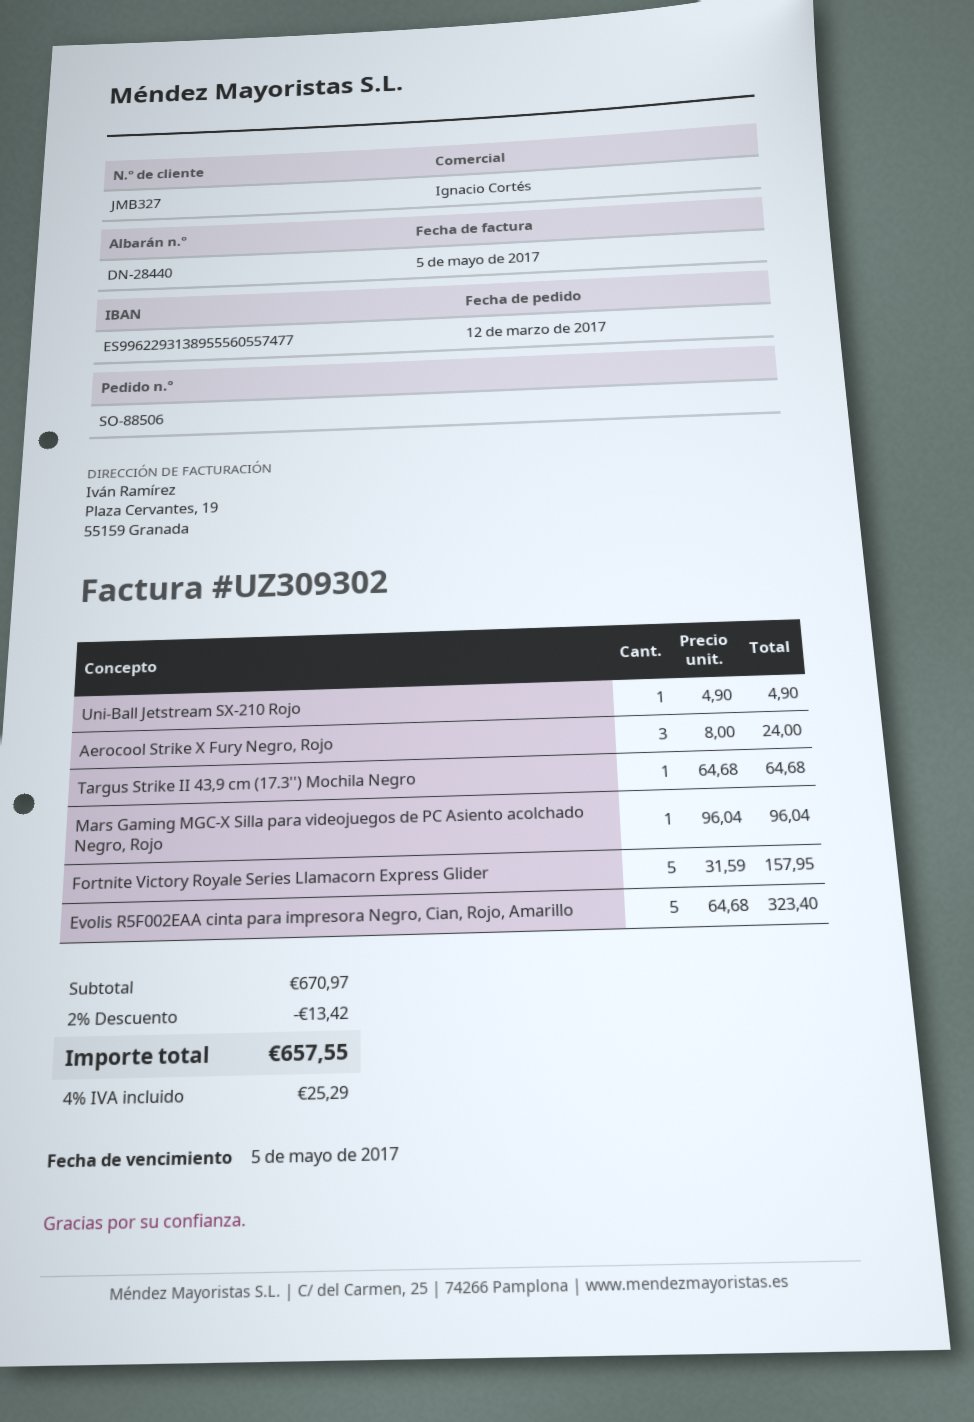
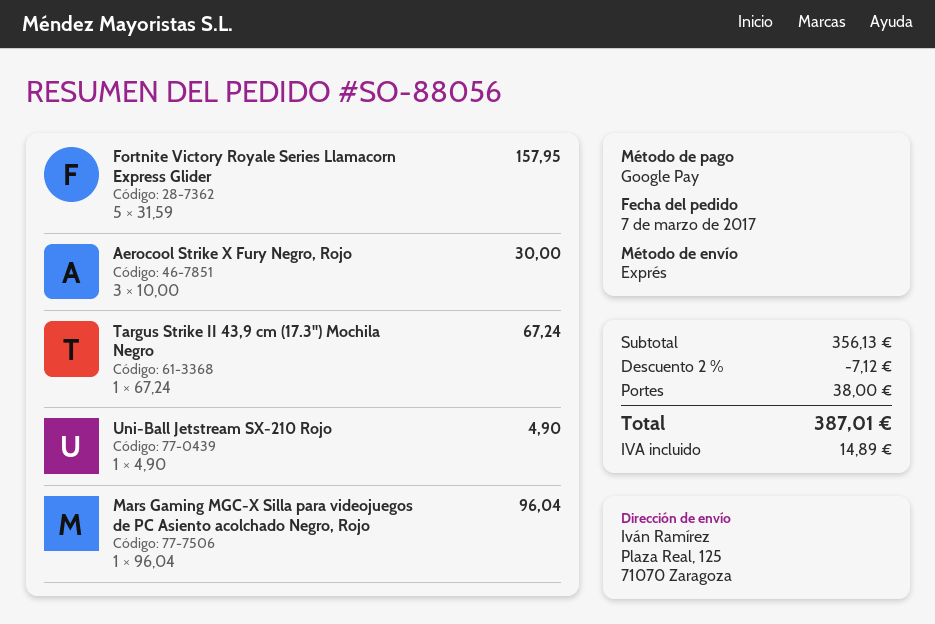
order number: SO-88506 -> SO-88056
order date: 2017-03-12 -> 2017-03-07
Aerocool Strike X Fury Negro, Rojo: 3 x 8.00 = 24.00 -> 3 x 10.00 = 30.00
Targus Strike II 43,9 cm (17.3'') Mochila Negro: 1 x 64.68 = 64.68 -> 1 x 67.24 = 67.24
Evolis R5F002EAA cinta para impresora Negro, Cian, Rojo, Amarillo: 5 x 64.68 = 323.40 -> none
subtotal: 670.97 -> 356.13
discount: 2% = 13.42 -> 2% = 7.12
shipping: none -> 38.00
tax: 25.29 -> 14.89
total: 657.55 -> 387.01

